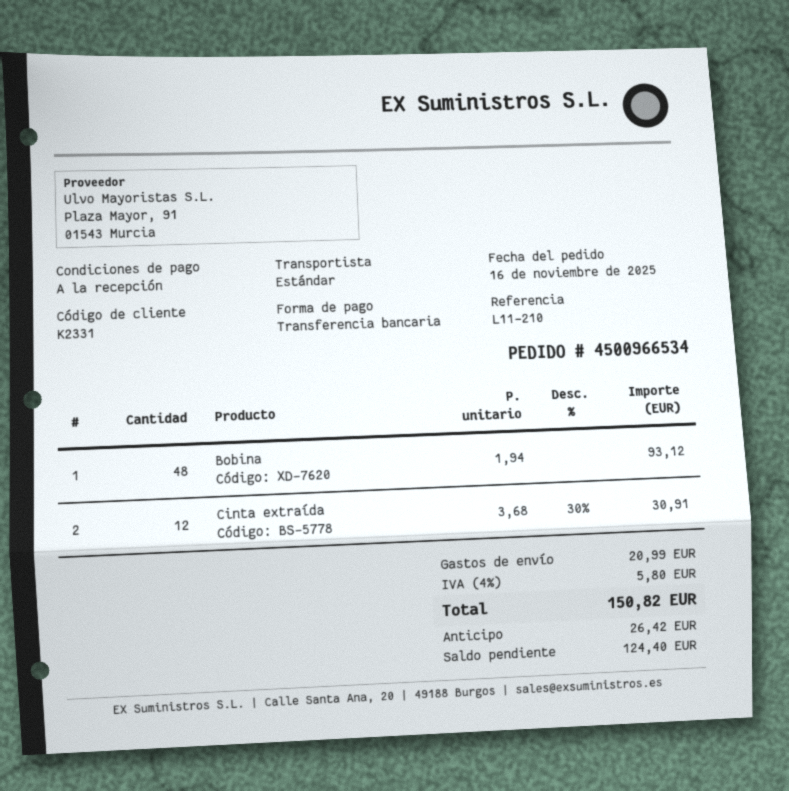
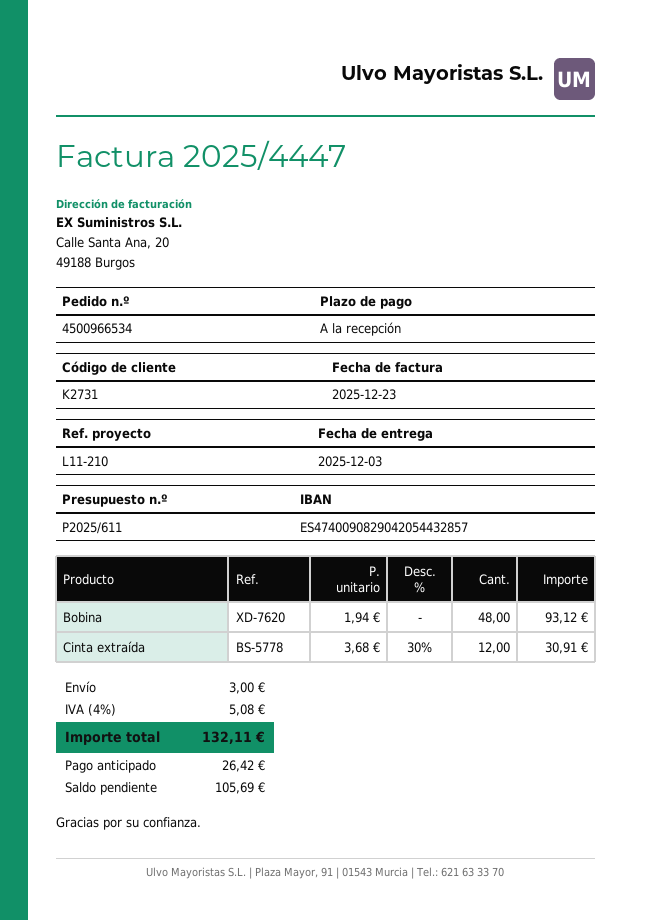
customer number: K2331 -> K2731
shipping: 20.99 -> 3.00
tax: 4% = 5.80 -> 4% = 5.08
total: 150.82 -> 132.11
balance: 124.40 -> 105.69

